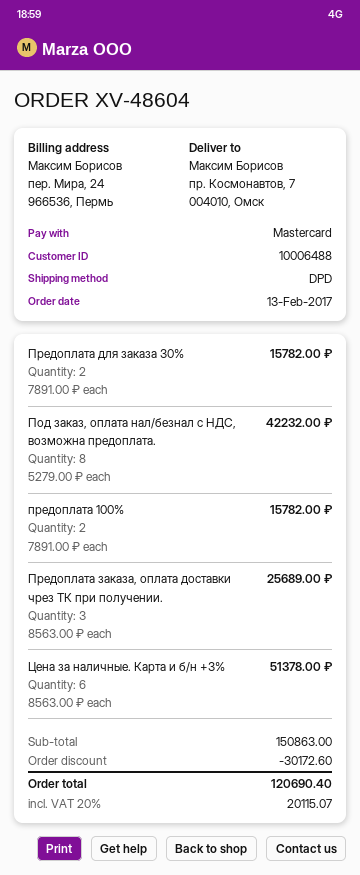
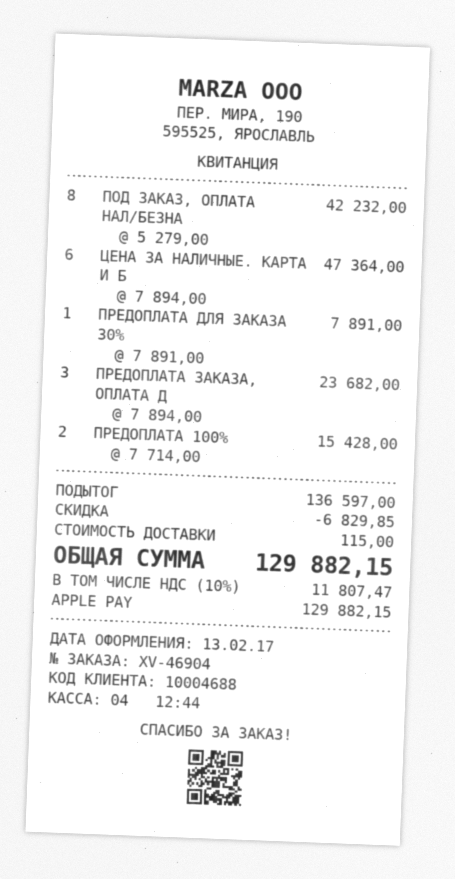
order number: XV-48604 -> XV-46904
customer number: 10006488 -> 10004688
payment method: Mastercard -> Apple Pay
Предоплата для заказа 30%: 2 x 7891.00 = 15782.00 -> 1 x 7891.00 = 7891.00
предоплата 100%: 2 x 7891.00 = 15782.00 -> 2 x 7714.00 = 15428.00
Предоплата заказа, оплата доставки чрез ТК при получении.: 3 x 8563.00 = 25689.00 -> 3 x 7894.00 = 23682.00
Цена за наличные. Карта и б/н +3%: 6 x 8563.00 = 51378.00 -> 6 x 7894.00 = 47364.00
subtotal: 150863.00 -> 136597.00
discount: 30172.60 -> 6829.85
shipping: none -> 115.00
tax: 20% = 20115.07 -> 10% = 11807.47
total: 120690.40 -> 129882.15

